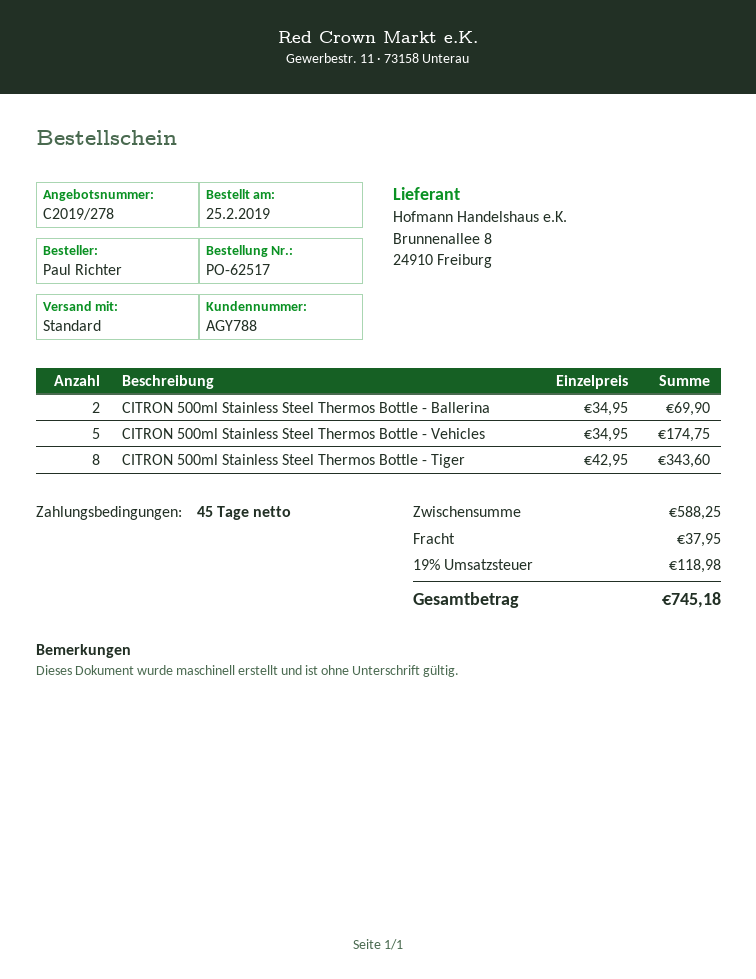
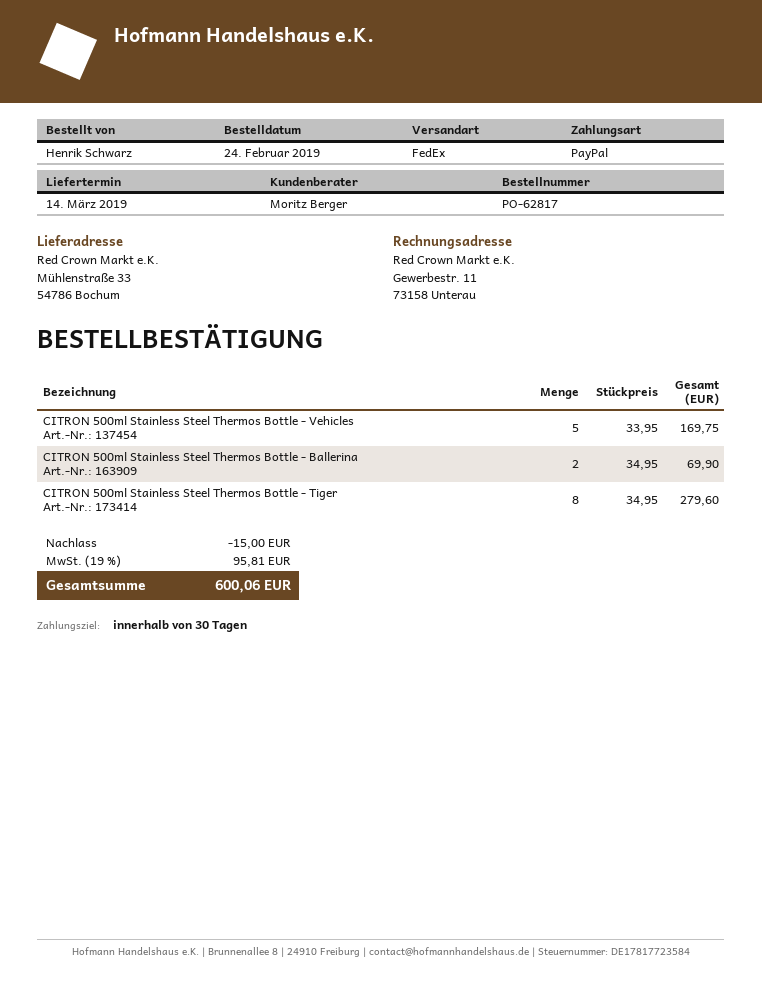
order number: PO-62517 -> PO-62817
order date: 2019-02-25 -> 2019-02-24
payment terms: 45 days -> 30 days
ordered by: Paul Richter -> Henrik Schwarz
shipping method: standard -> FedEx
CITRON 500ml Stainless Steel Thermos Bottle - Vehicles: 5 x 34.95 = 174.75 -> 5 x 33.95 = 169.75
CITRON 500ml Stainless Steel Thermos Bottle - Tiger: 8 x 42.95 = 343.60 -> 8 x 34.95 = 279.60
discount: none -> 15.00
shipping: 37.95 -> none
tax: 19% = 118.98 -> 19% = 95.81
total: 745.18 -> 600.06

